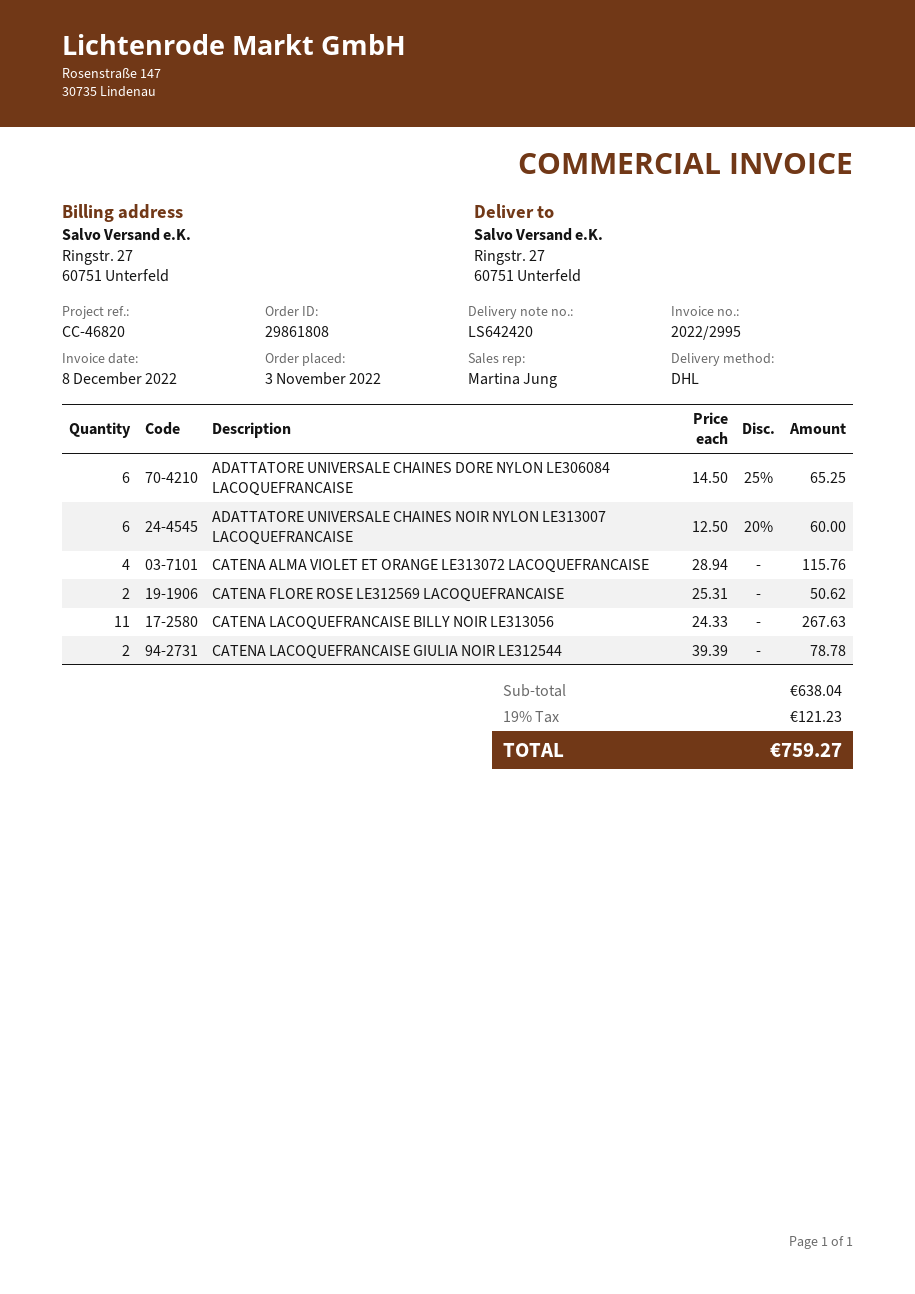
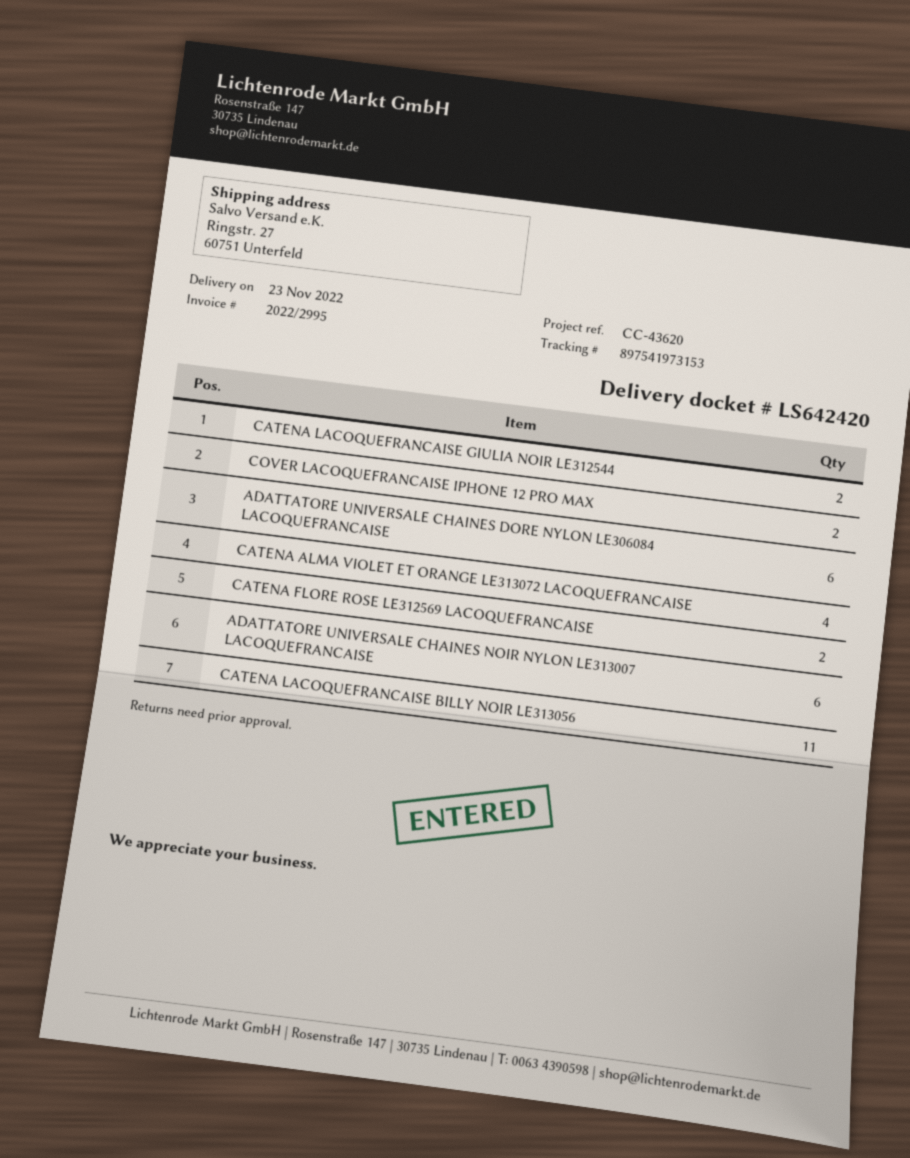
reference: CC-46820 -> CC-43620
COVER LACOQUEFRANCAISE IPHONE 12 PRO MAX: none -> 2

